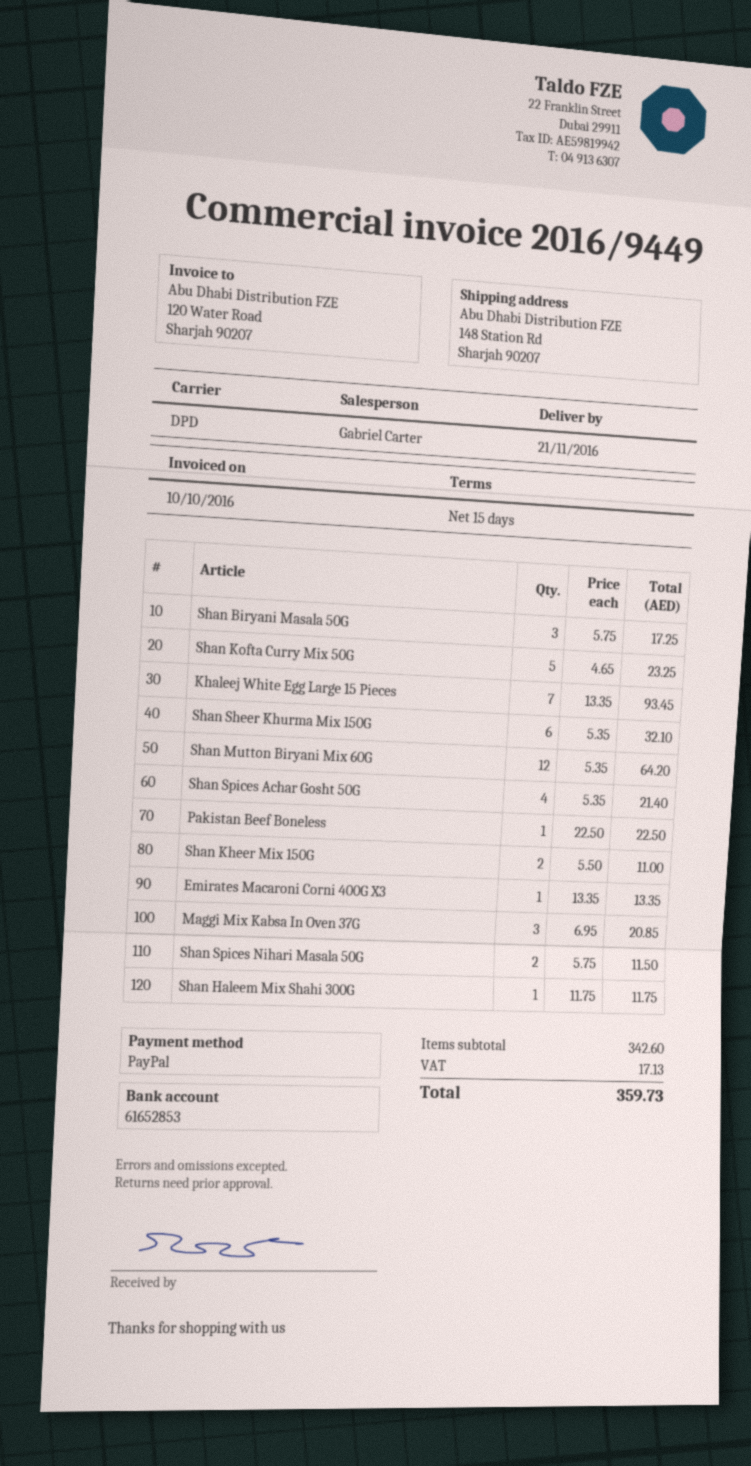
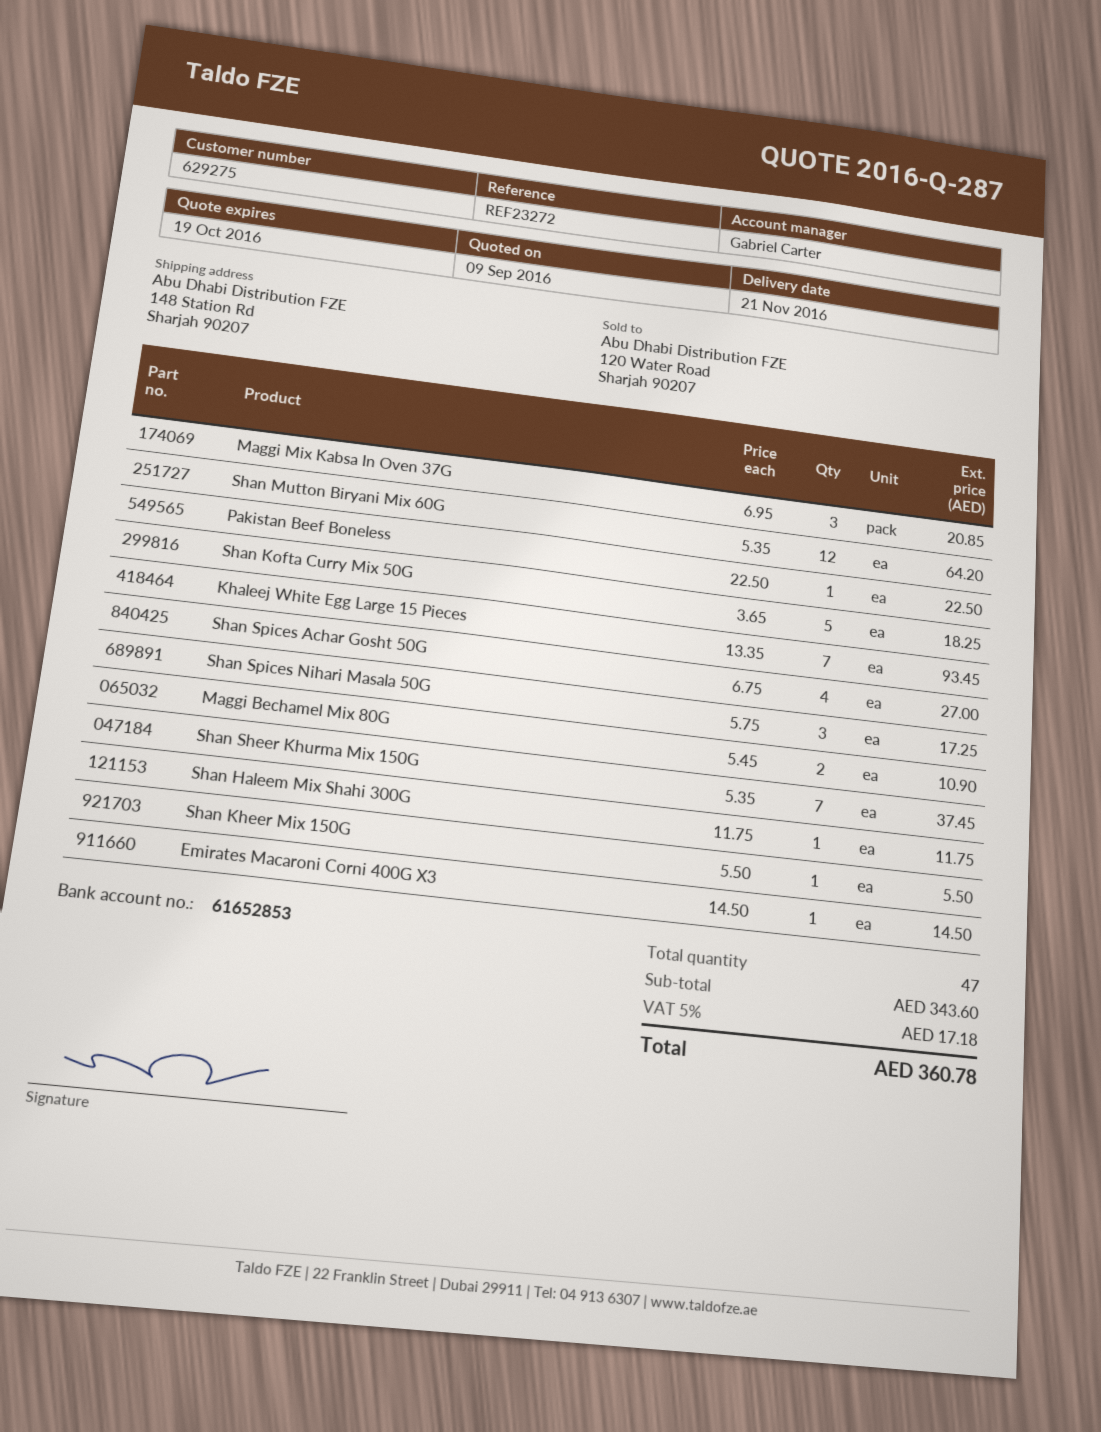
Shan Biryani Masala 50G: 3 x 5.75 = 17.25 -> none
Shan Kofta Curry Mix 50G: 5 x 4.65 = 23.25 -> 5 x 3.65 = 18.25
Shan Sheer Khurma Mix 150G: 6 x 5.35 = 32.10 -> 7 x 5.35 = 37.45
Shan Spices Achar Gosht 50G: 4 x 5.35 = 21.40 -> 4 x 6.75 = 27.00
Shan Kheer Mix 150G: 2 x 5.50 = 11.00 -> 1 x 5.50 = 5.50
Emirates Macaroni Corni 400G X3: 1 x 13.35 = 13.35 -> 1 x 14.50 = 14.50
Shan Spices Nihari Masala 50G: 2 x 5.75 = 11.50 -> 3 x 5.75 = 17.25
Maggi Bechamel Mix 80G: none -> 2 x 5.45 = 10.90
subtotal: 342.60 -> 343.60
tax: 17.13 -> 17.18
total: 359.73 -> 360.78

